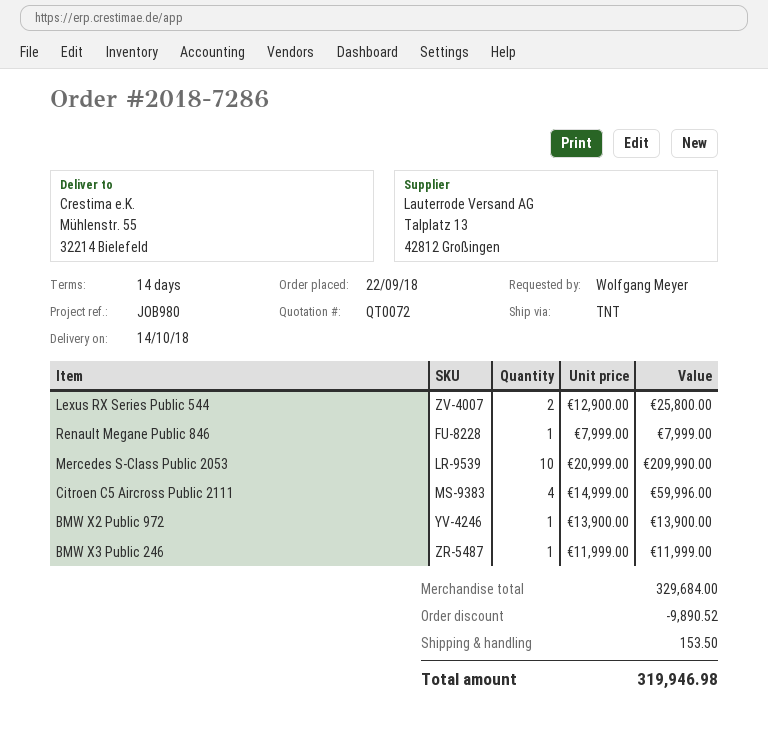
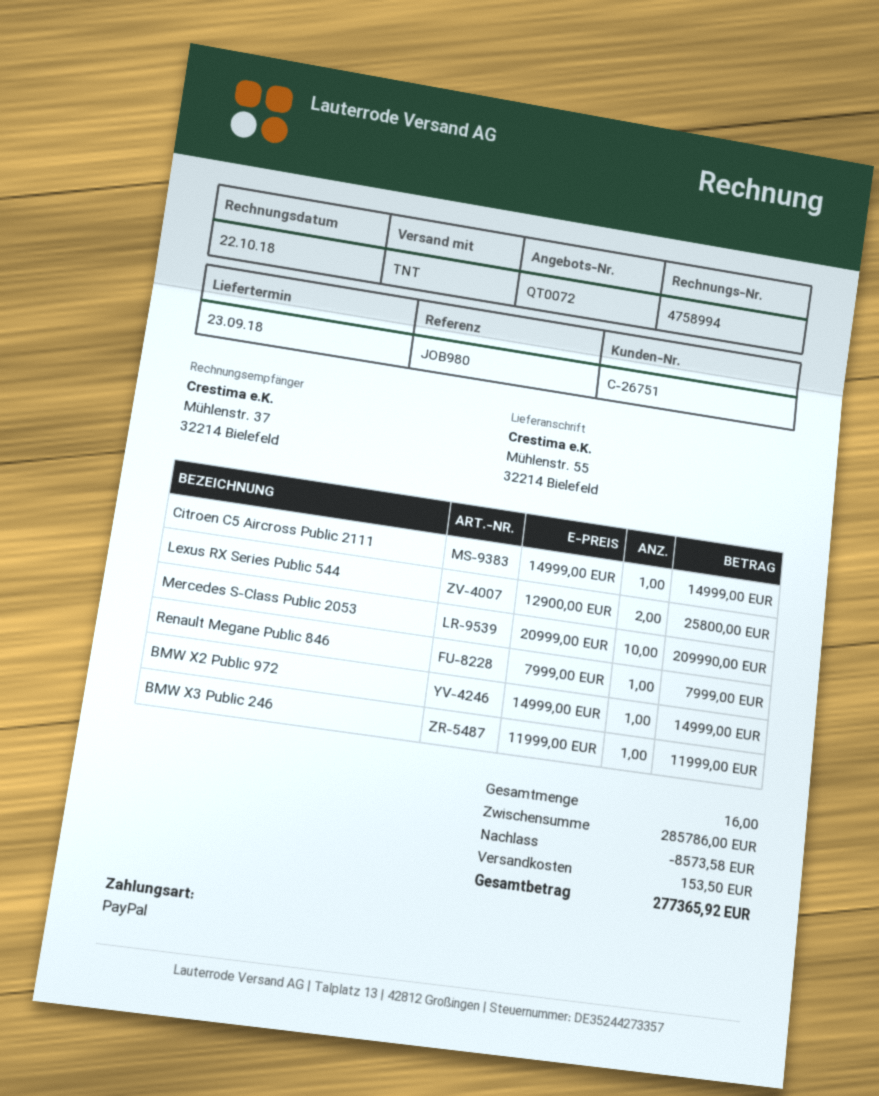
delivery date: 2018-10-14 -> 2018-09-23
Citroen C5 Aircross Public 2111: 4 x 14999.00 = 59996.00 -> 1 x 14999.00 = 14999.00
BMW X2 Public 972: 1 x 13900.00 = 13900.00 -> 1 x 14999.00 = 14999.00
subtotal: 329684.00 -> 285786.00
discount: 9890.52 -> 8573.58
total: 319946.98 -> 277365.92

